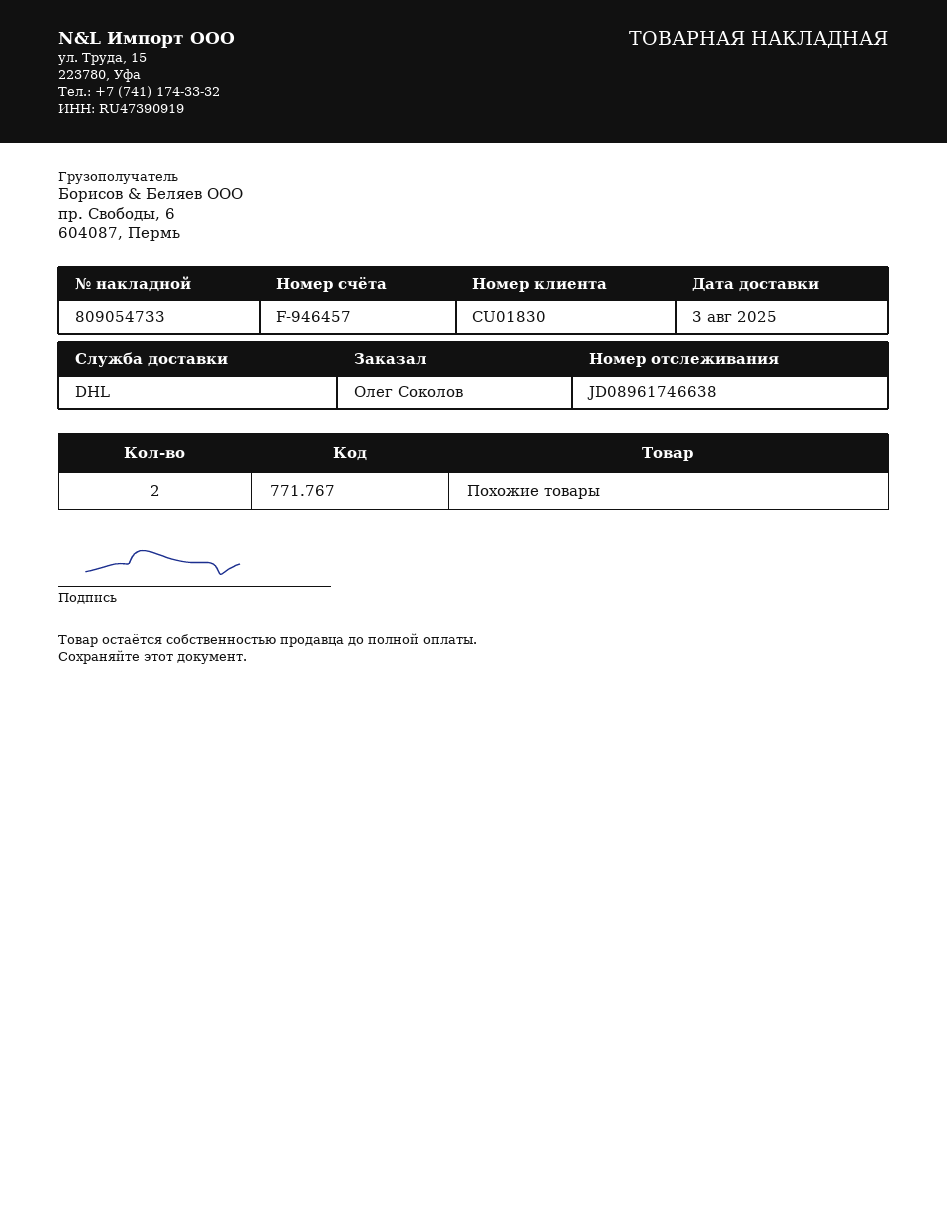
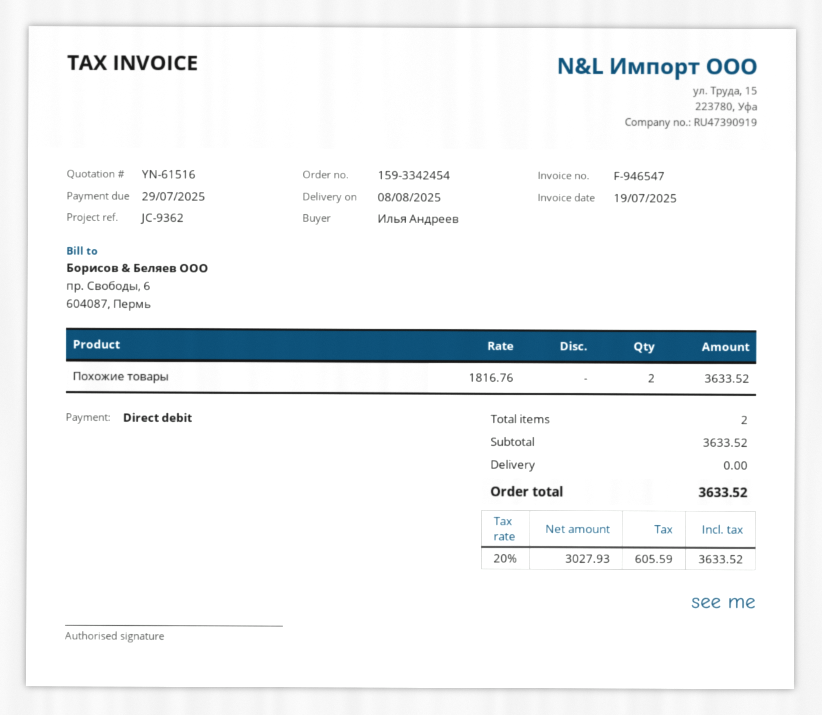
delivery date: 2025-08-03 -> 2025-08-08
invoice number: F-946457 -> F-946547
ordered by: Олег Соколов -> Илья Андреев

